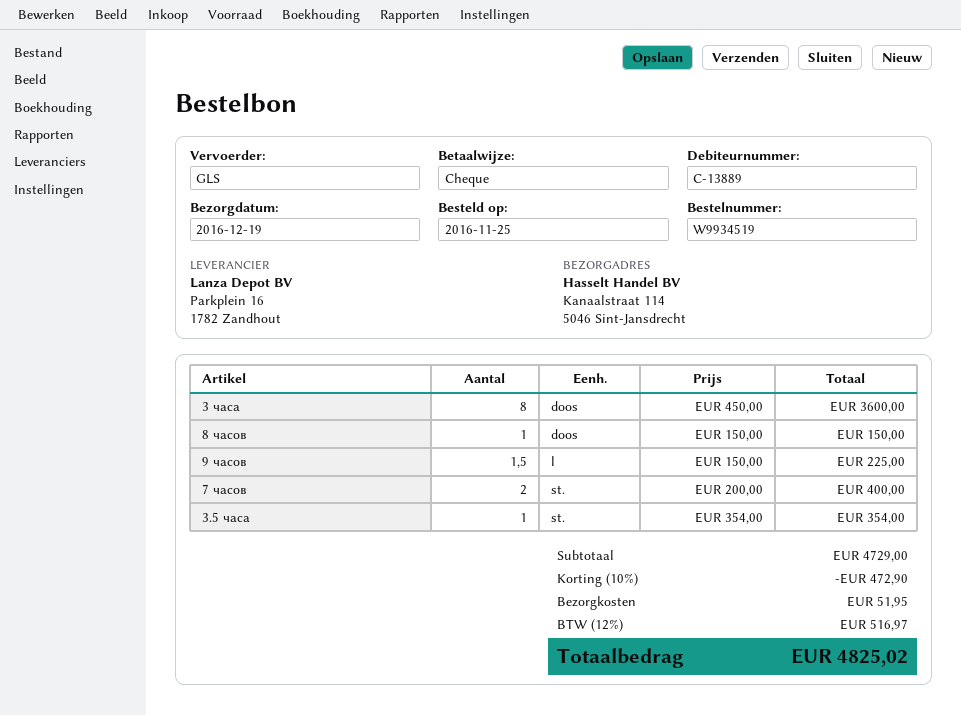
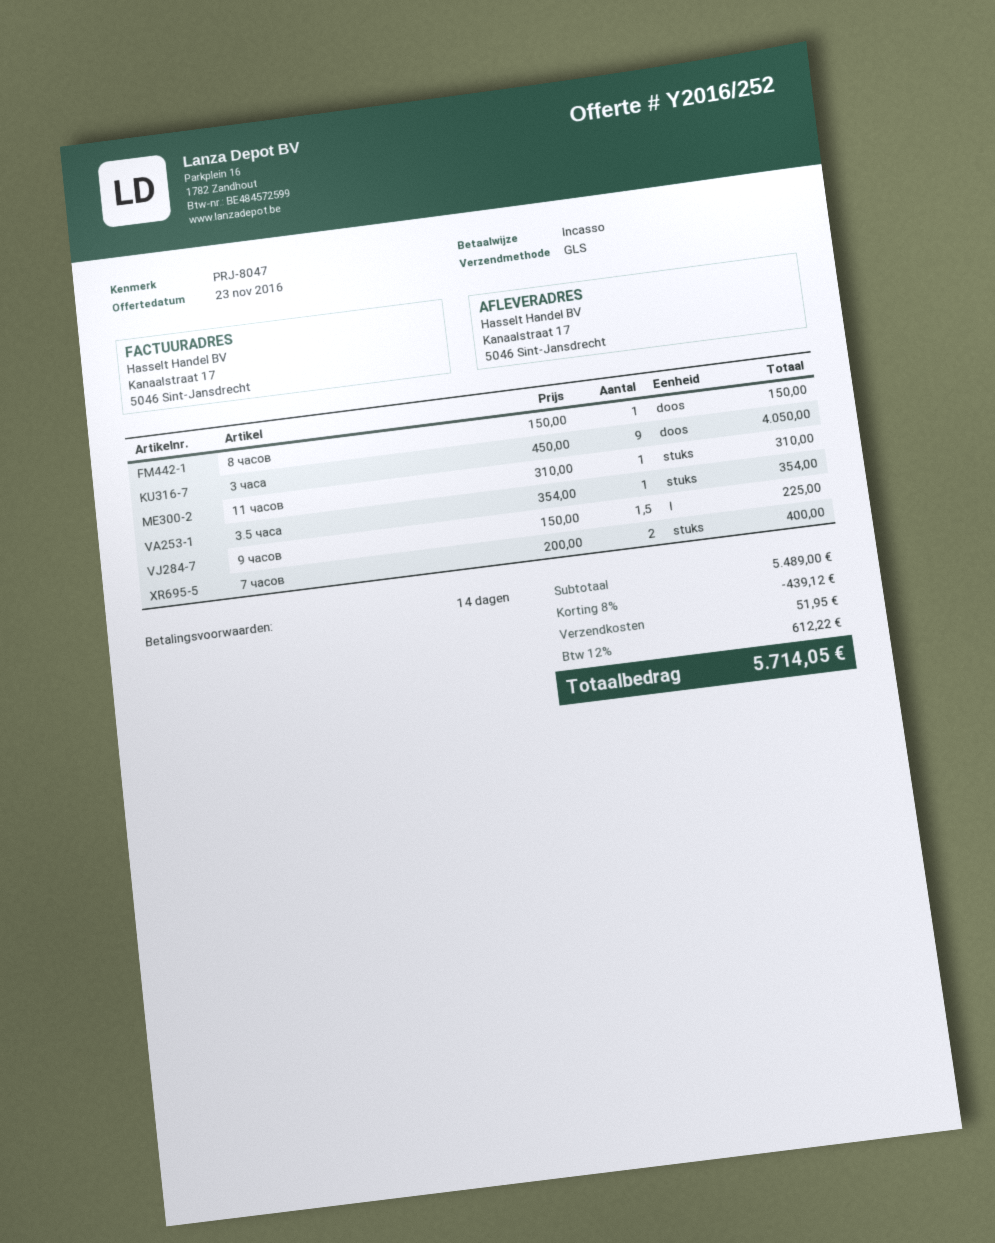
payment method: cheque -> direct debit
ship to: Kanaalstraat 114, 5046 Sint-Jansdrecht -> Kanaalstraat 17, 5046 Sint-Jansdrecht
3 часа: 8 x 450.00 = 3600.00 -> 9 x 450.00 = 4050.00
11 часов: none -> 1 x 310.00 = 310.00
subtotal: 4729.00 -> 5489.00
discount: 10% = 472.90 -> 8% = 439.12
tax: 12% = 516.97 -> 12% = 612.22
total: 4825.02 -> 5714.05

